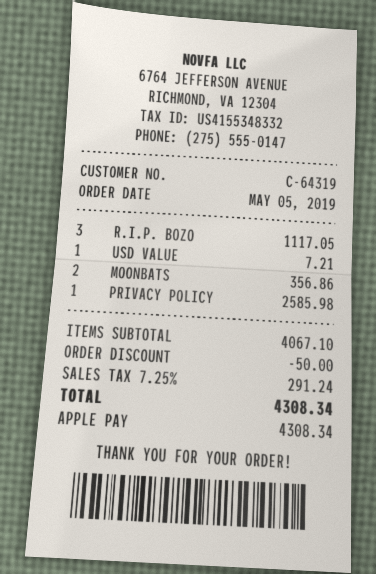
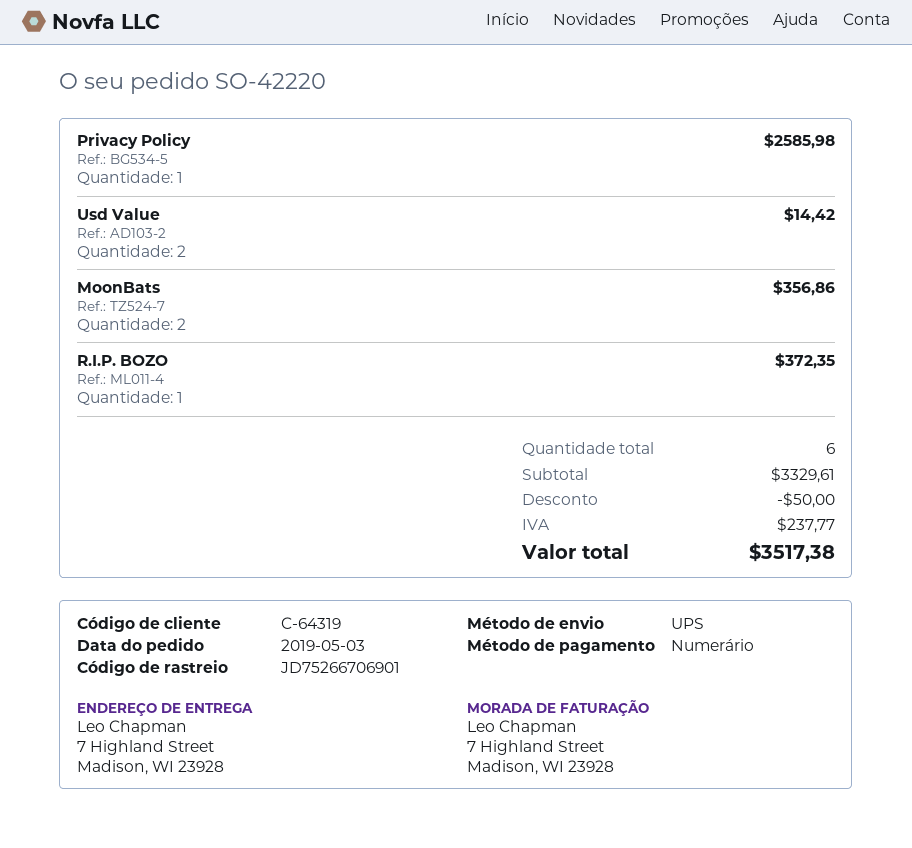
order date: 2019-05-05 -> 2019-05-03
payment method: Apple Pay -> cash
R.I.P. BOZO: 3 for 1117.05 -> 1 for 372.35
USD VALUE: 1 for 7.21 -> 2 for 14.42
subtotal: 4067.10 -> 3329.61
tax: 291.24 -> 237.77
total: 4308.34 -> 3517.38

